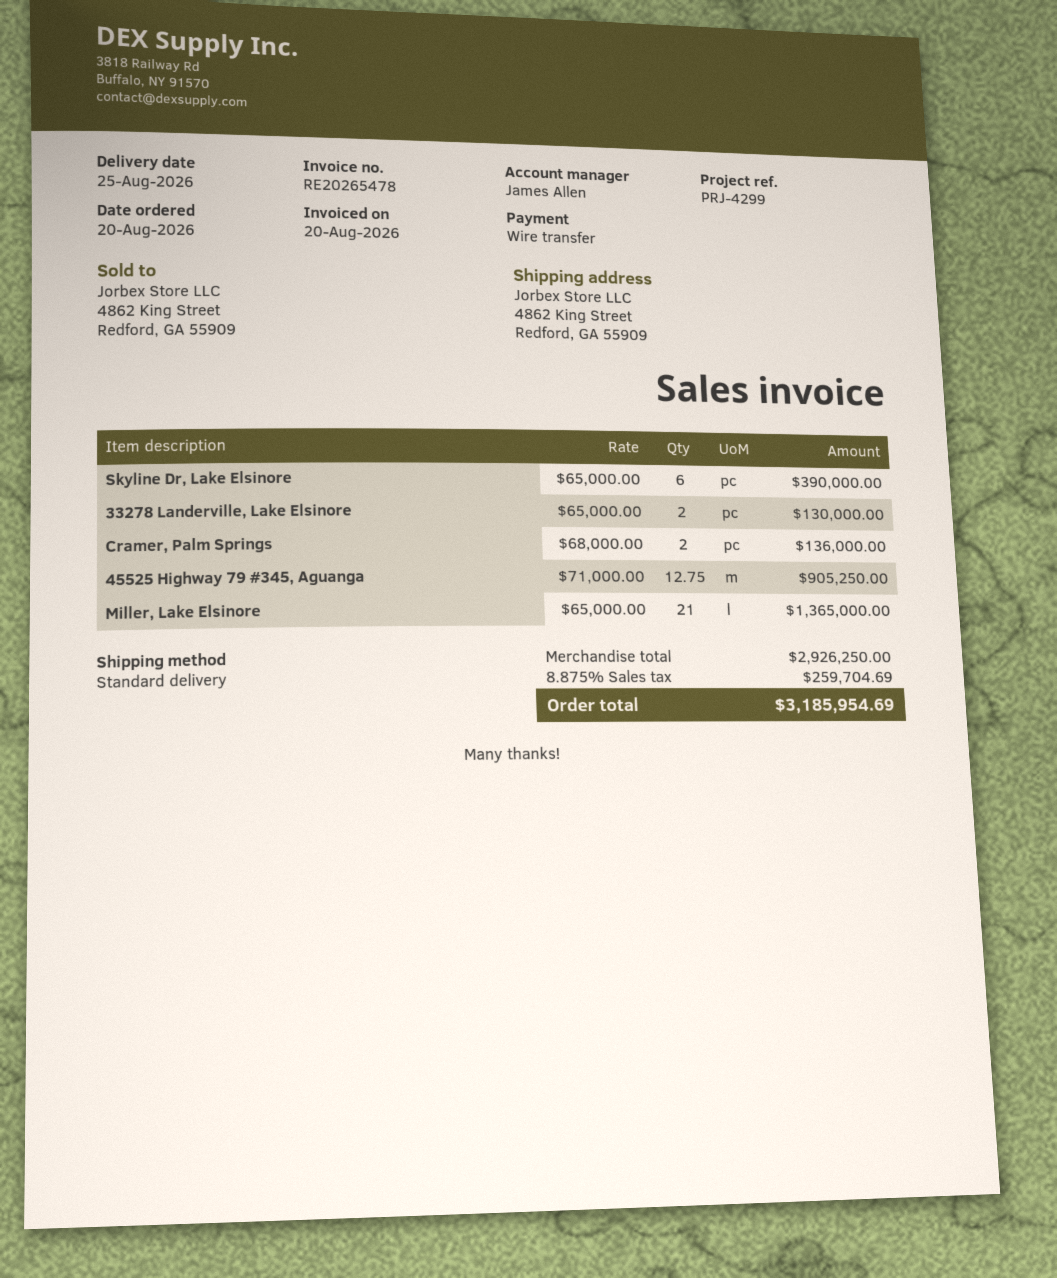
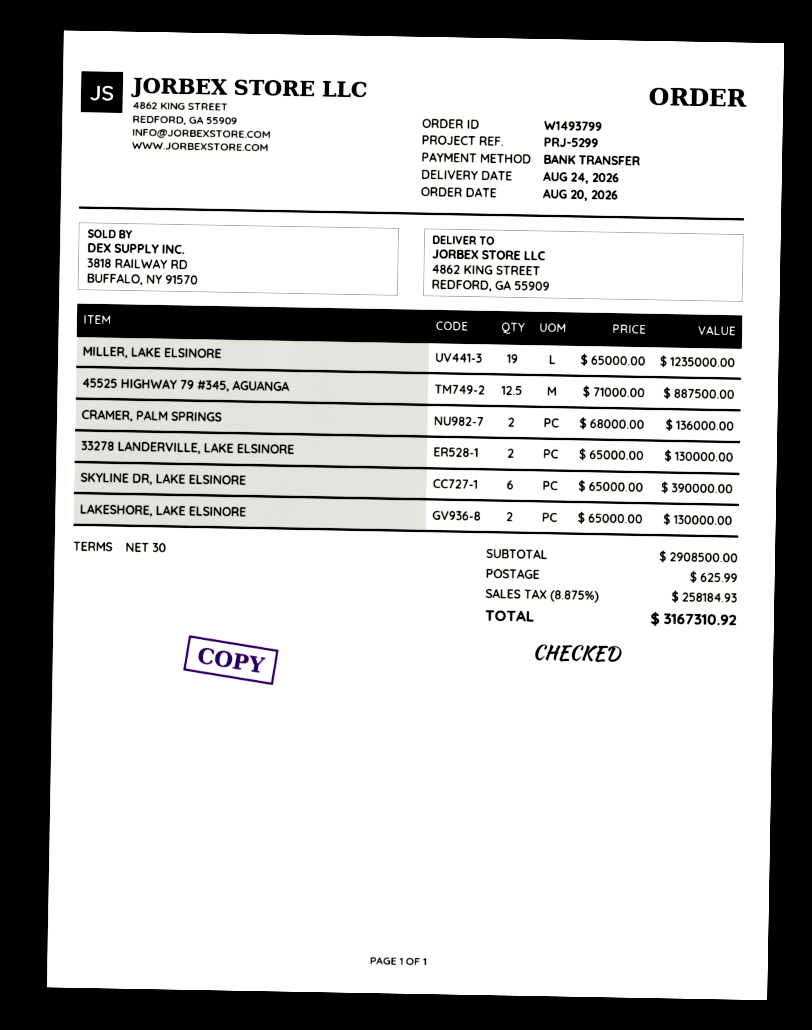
delivery date: 2026-08-25 -> 2026-08-24
reference: PRJ-4299 -> PRJ-5299
45525 Highway 79 #345, Aguanga: 12.75 x 71000.00 = 905250.00 -> 12.5 x 71000.00 = 887500.00
Miller, Lake Elsinore: 21 x 65000.00 = 1365000.00 -> 19 x 65000.00 = 1235000.00
LAKESHORE, LAKE ELSINORE: none -> 2 x 65000.00 = 130000.00
subtotal: 2926250.00 -> 2908500.00
shipping: none -> 625.99
tax: 8.875% = 259704.69 -> 8.875% = 258184.93
total: 3185954.69 -> 3167310.92

